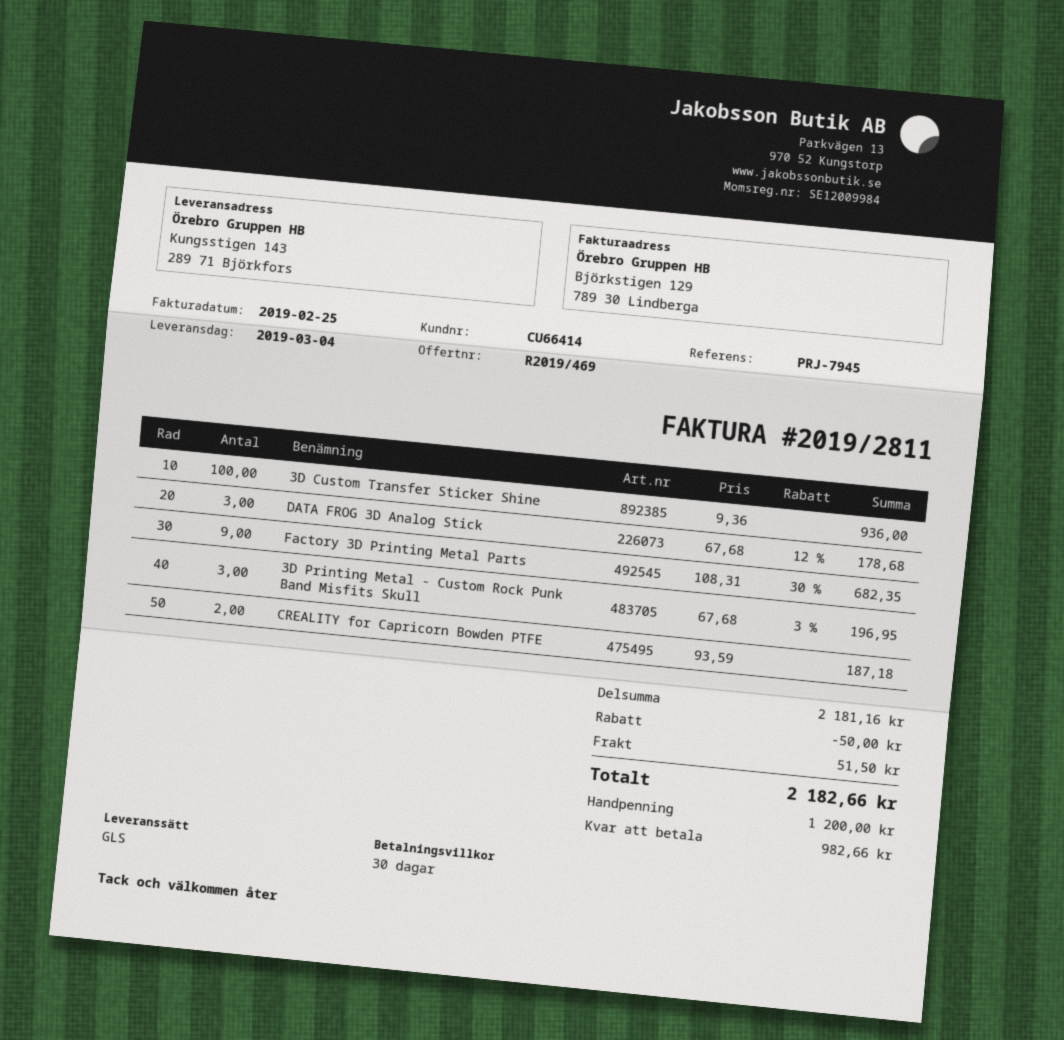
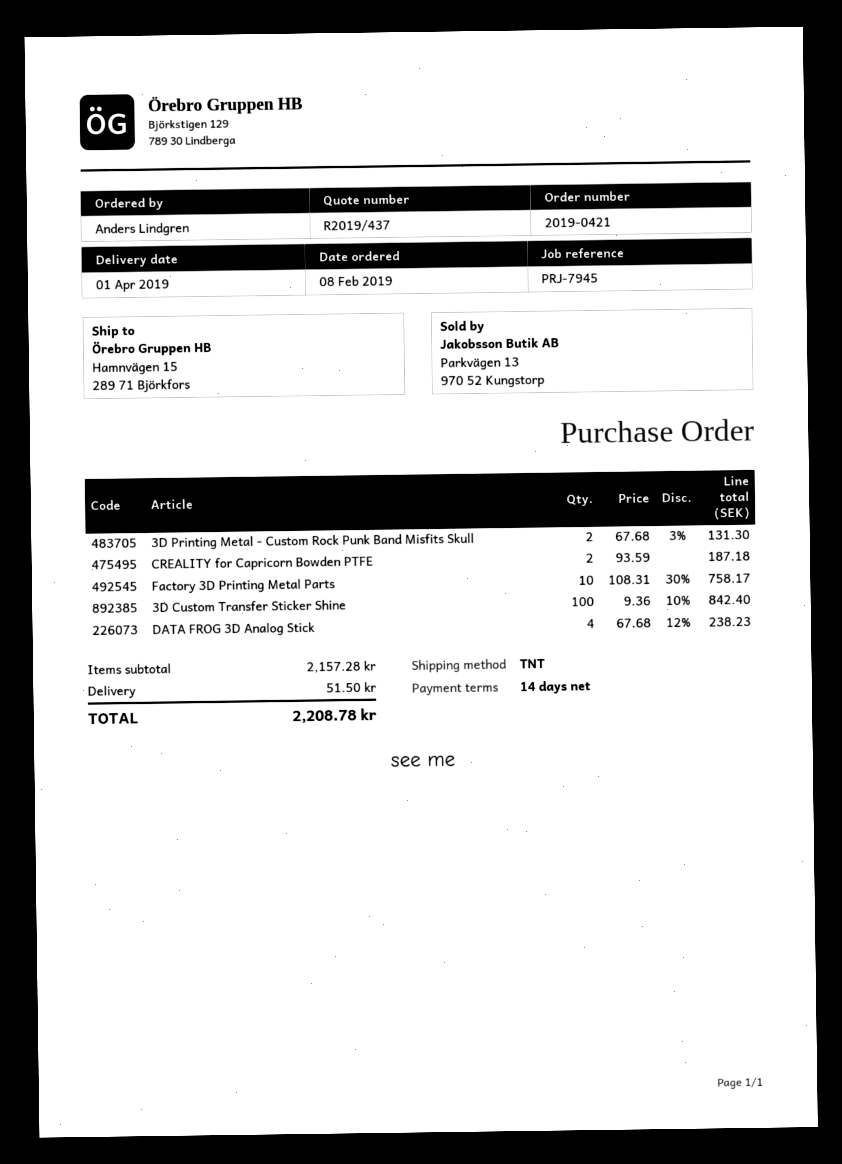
quote number: R2019/469 -> R2019/437
delivery date: 2019-03-04 -> 2019-04-01
payment terms: 30 days -> 14 days
shipping method: GLS -> TNT
ship to: Kungsstigen 143, 289 71 Björkfors -> Hamnvägen 15, 289 71 Björkfors
3D Custom Transfer Sticker Shine: 100 x 9.36 = 936.00 -> 100 x 9.36 - 10% = 842.40
DATA FROG 3D Analog Stick: 3 x 67.68 - 12% = 178.68 -> 4 x 67.68 - 12% = 238.23
Factory 3D Printing Metal Parts: 9 x 108.31 - 30% = 682.35 -> 10 x 108.31 - 30% = 758.17
3D Printing Metal - Custom Rock Punk Band Misfits Skull: 3 x 67.68 - 3% = 196.95 -> 2 x 67.68 - 3% = 131.30
subtotal: 2181.16 -> 2157.28
discount: 50.00 -> none
total: 2182.66 -> 2208.78

